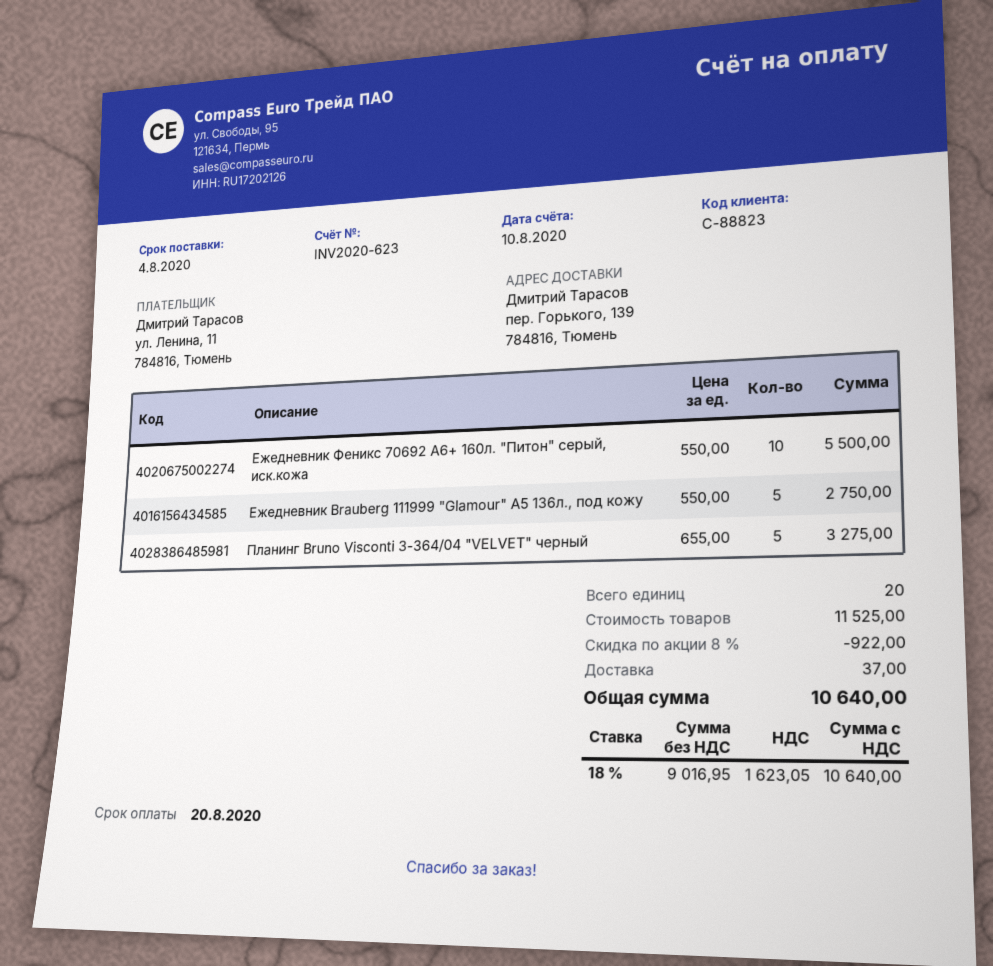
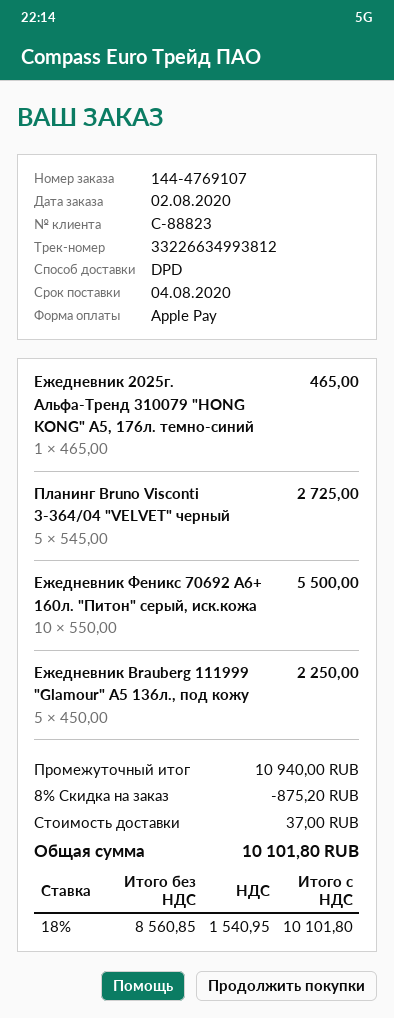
Ежедневник Brauberg 111999 "Glamour" А5 136л., под кожу: 5 x 550.00 = 2750.00 -> 5 x 450.00 = 2250.00
Планинг Bruno Visconti 3-364/04 "VELVET" черный: 5 x 655.00 = 3275.00 -> 5 x 545.00 = 2725.00
Ежедневник 2025г. Альфа-Тренд 310079 "HONG KONG" А5, 176л. темно-синий: none -> 1 x 465.00 = 465.00
subtotal: 11525.00 -> 10940.00
discount: 8% = 922.00 -> 8% = 875.20
net: 9016.95 -> 8560.85
tax: 18% = 1623.05 -> 18% = 1540.95
total: 10640.00 -> 10101.80

